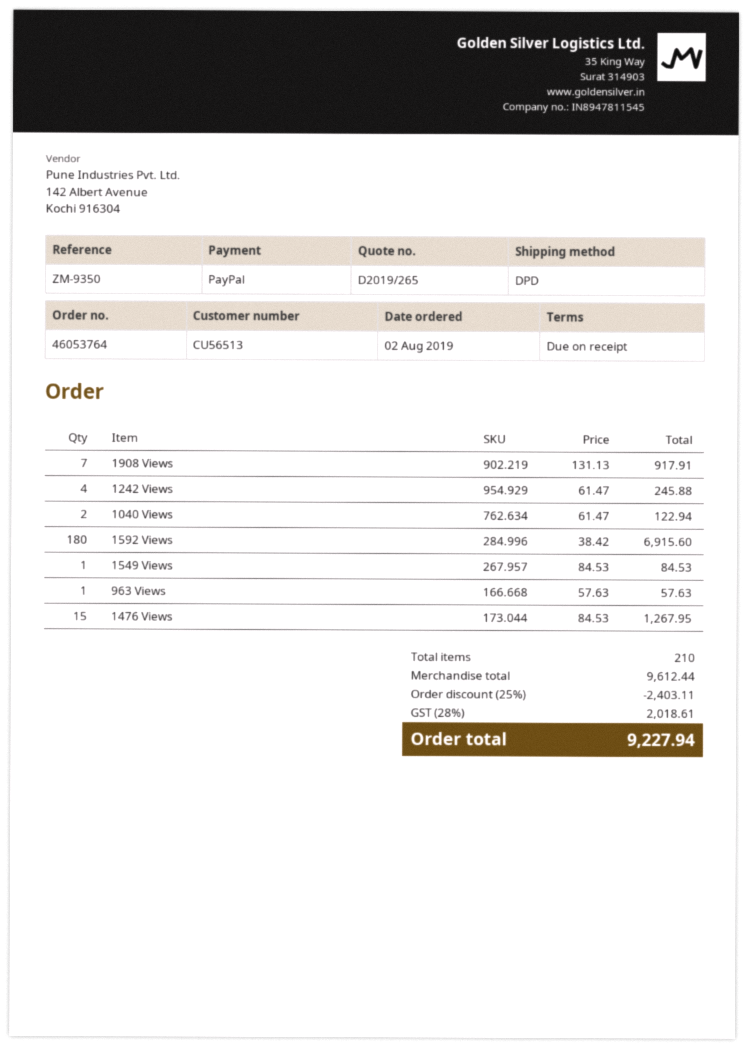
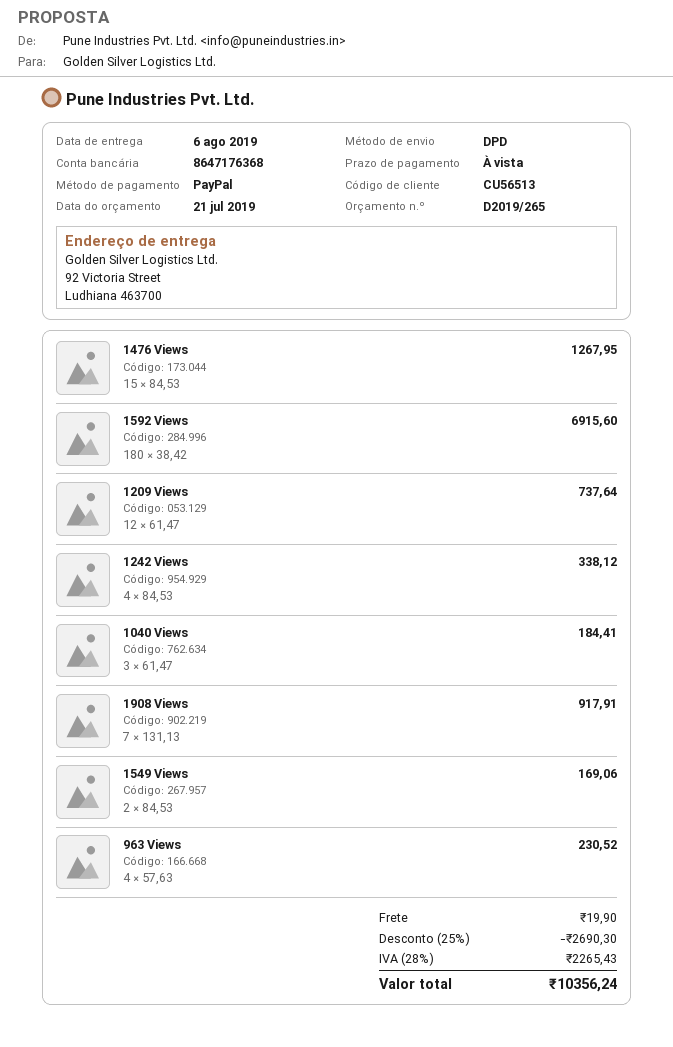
1242 Views: 4 x 61.47 = 245.88 -> 4 x 84.53 = 338.12
1040 Views: 2 x 61.47 = 122.94 -> 3 x 61.47 = 184.41
1549 Views: 1 x 84.53 = 84.53 -> 2 x 84.53 = 169.06
963 Views: 1 x 57.63 = 57.63 -> 4 x 57.63 = 230.52
1209 Views: none -> 12 x 61.47 = 737.64
discount: 25% = 2403.11 -> 25% = 2690.30
shipping: none -> 19.90
tax: 28% = 2018.61 -> 28% = 2265.43
total: 9227.94 -> 10356.24

